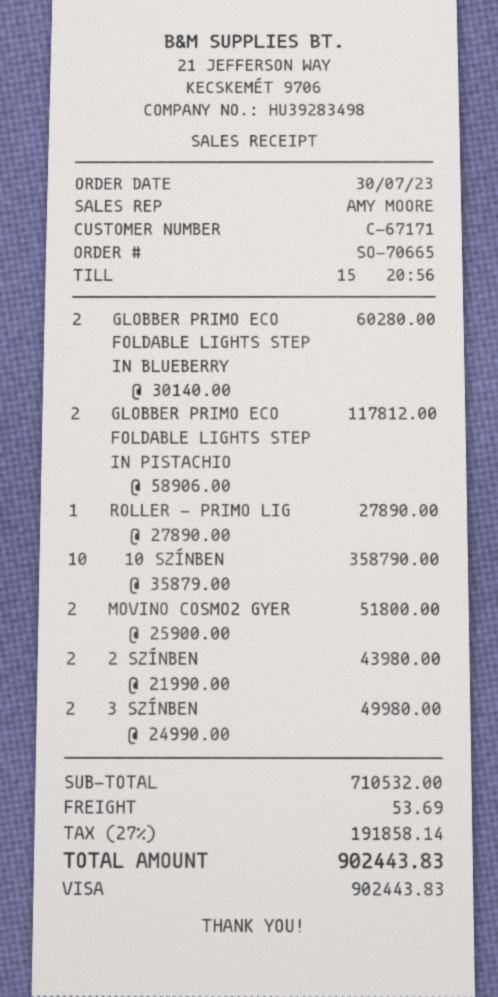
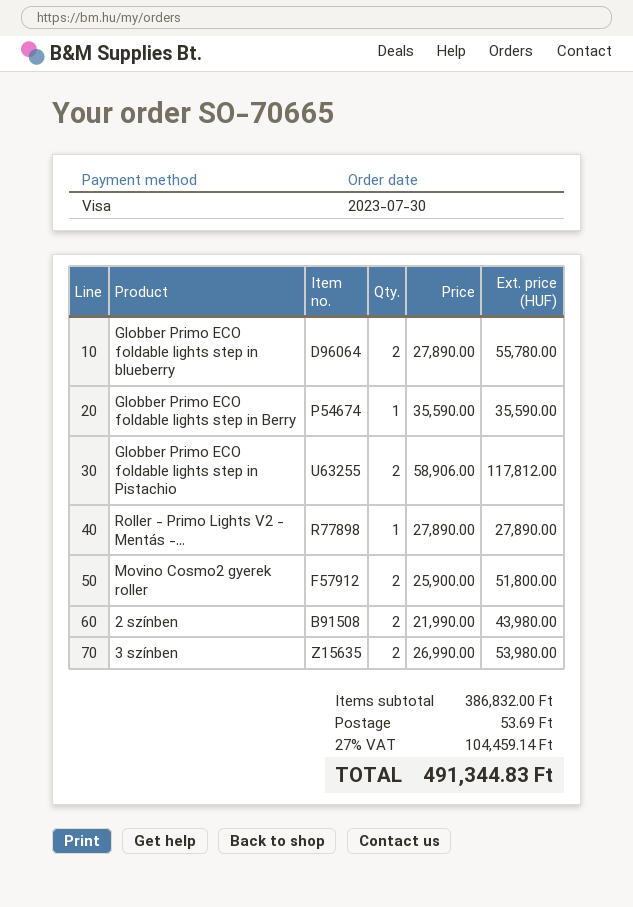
GLOBBER PRIMO ECO FOLDABLE LIGHTS STEP IN BLUEBERRY: 2 x 30140.00 = 60280.00 -> 2 x 27890.00 = 55780.00
10 SZÍNBEN: 10 x 35879.00 = 358790.00 -> none
3 SZÍNBEN: 2 x 24990.00 = 49980.00 -> 2 x 26990.00 = 53980.00
Globber Primo ECO foldable lights step in Berry: none -> 1 x 35590.00 = 35590.00
subtotal: 710532.00 -> 386832.00
tax: 27% = 191858.14 -> 27% = 104459.14
total: 902443.83 -> 491344.83

